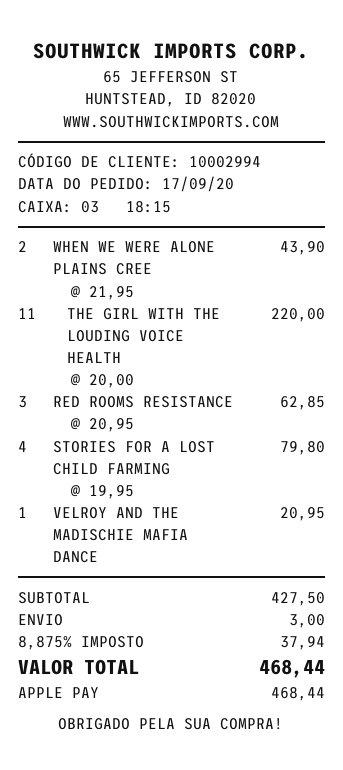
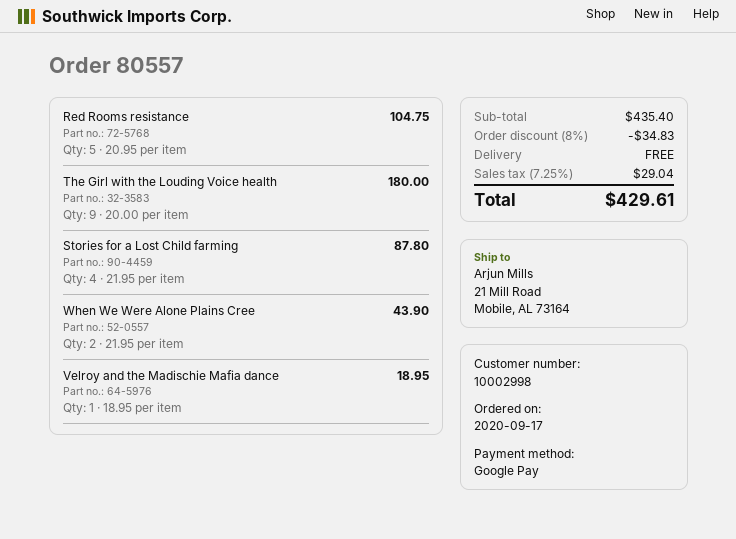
customer number: 10002994 -> 10002998
payment method: Apple Pay -> Google Pay
THE GIRL WITH THE LOUDING VOICE HEALTH: 11 x 20.00 = 220.00 -> 9 x 20.00 = 180.00
RED ROOMS RESISTANCE: 3 x 20.95 = 62.85 -> 5 x 20.95 = 104.75
STORIES FOR A LOST CHILD FARMING: 4 x 19.95 = 79.80 -> 4 x 21.95 = 87.80
VELROY AND THE MADISCHIE MAFIA DANCE: 1 x 20.95 = 20.95 -> 1 x 18.95 = 18.95
subtotal: 427.50 -> 435.40
discount: none -> 8% = 34.83
shipping: 3.00 -> 0.00
tax: 8.875% = 37.94 -> 7.25% = 29.04
total: 468.44 -> 429.61

